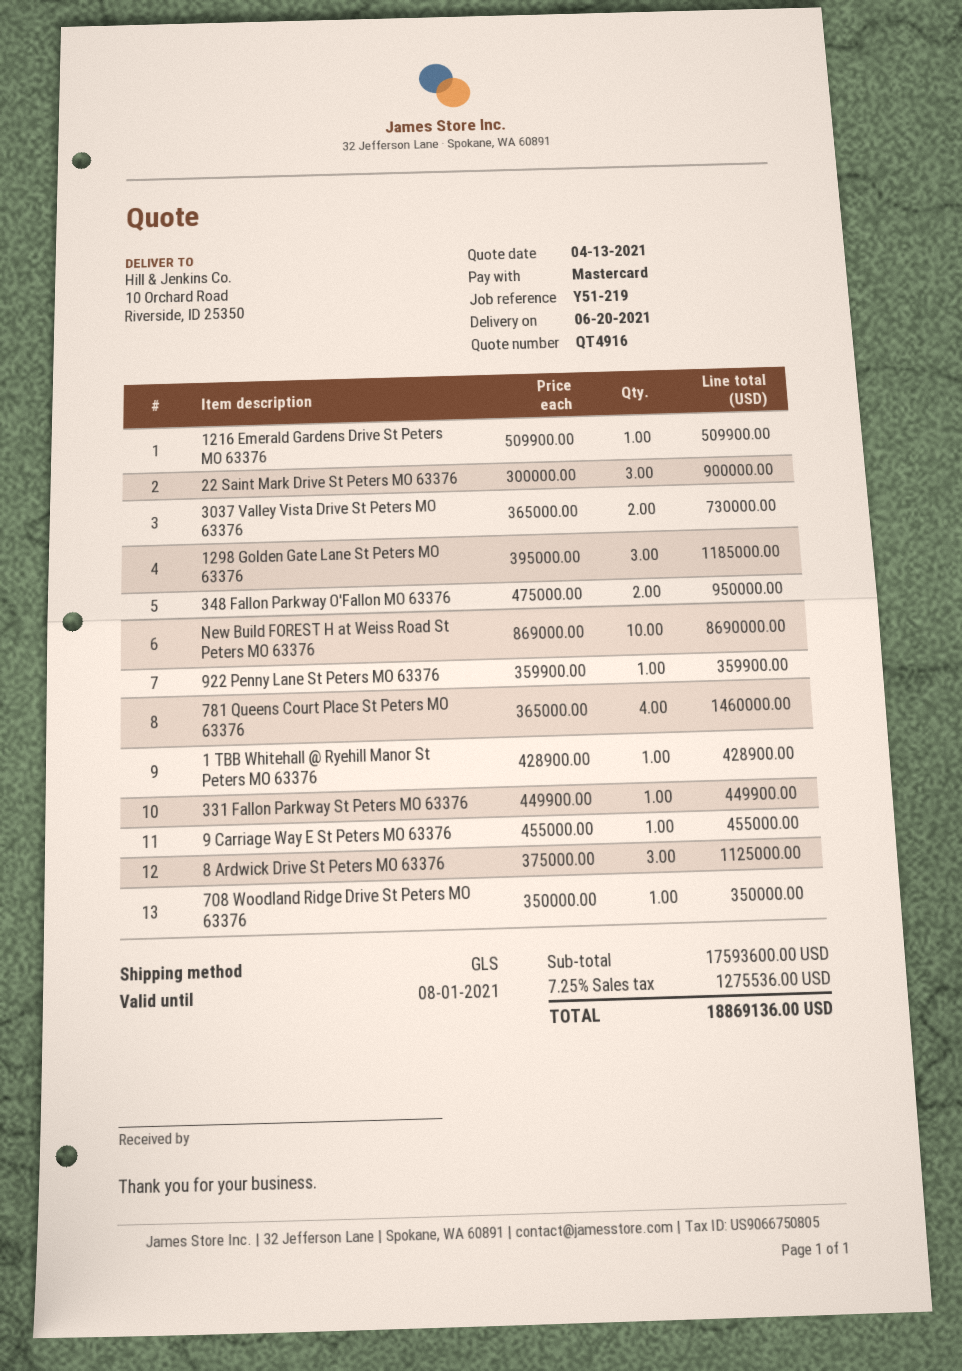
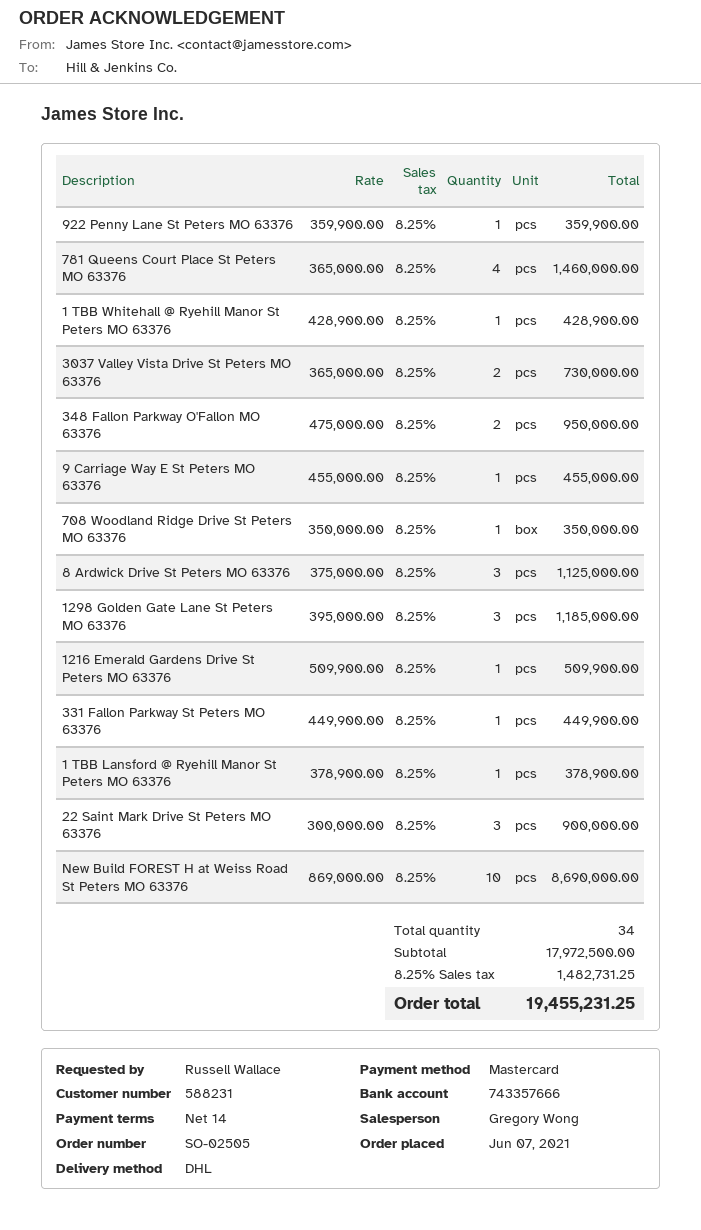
shipping method: GLS -> DHL
1 TBB Lansford @ Ryehill Manor St Peters MO 63376: none -> 1 x 378900.00 = 378900.00
subtotal: 17593600.00 -> 17972500.00
tax: 7.25% = 1275536.00 -> 8.25% = 1482731.25
total: 18869136.00 -> 19455231.25

